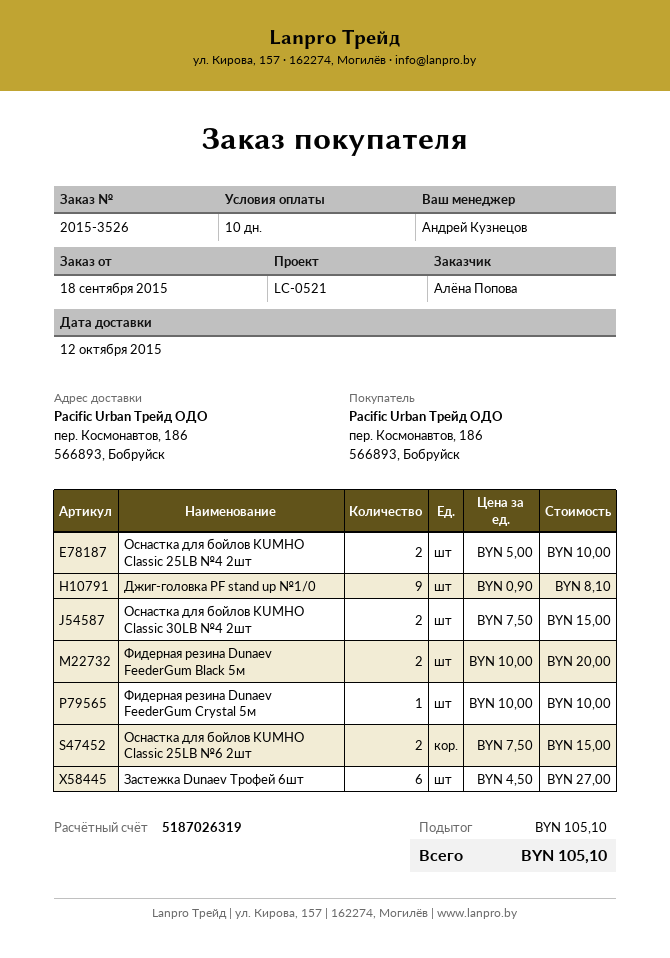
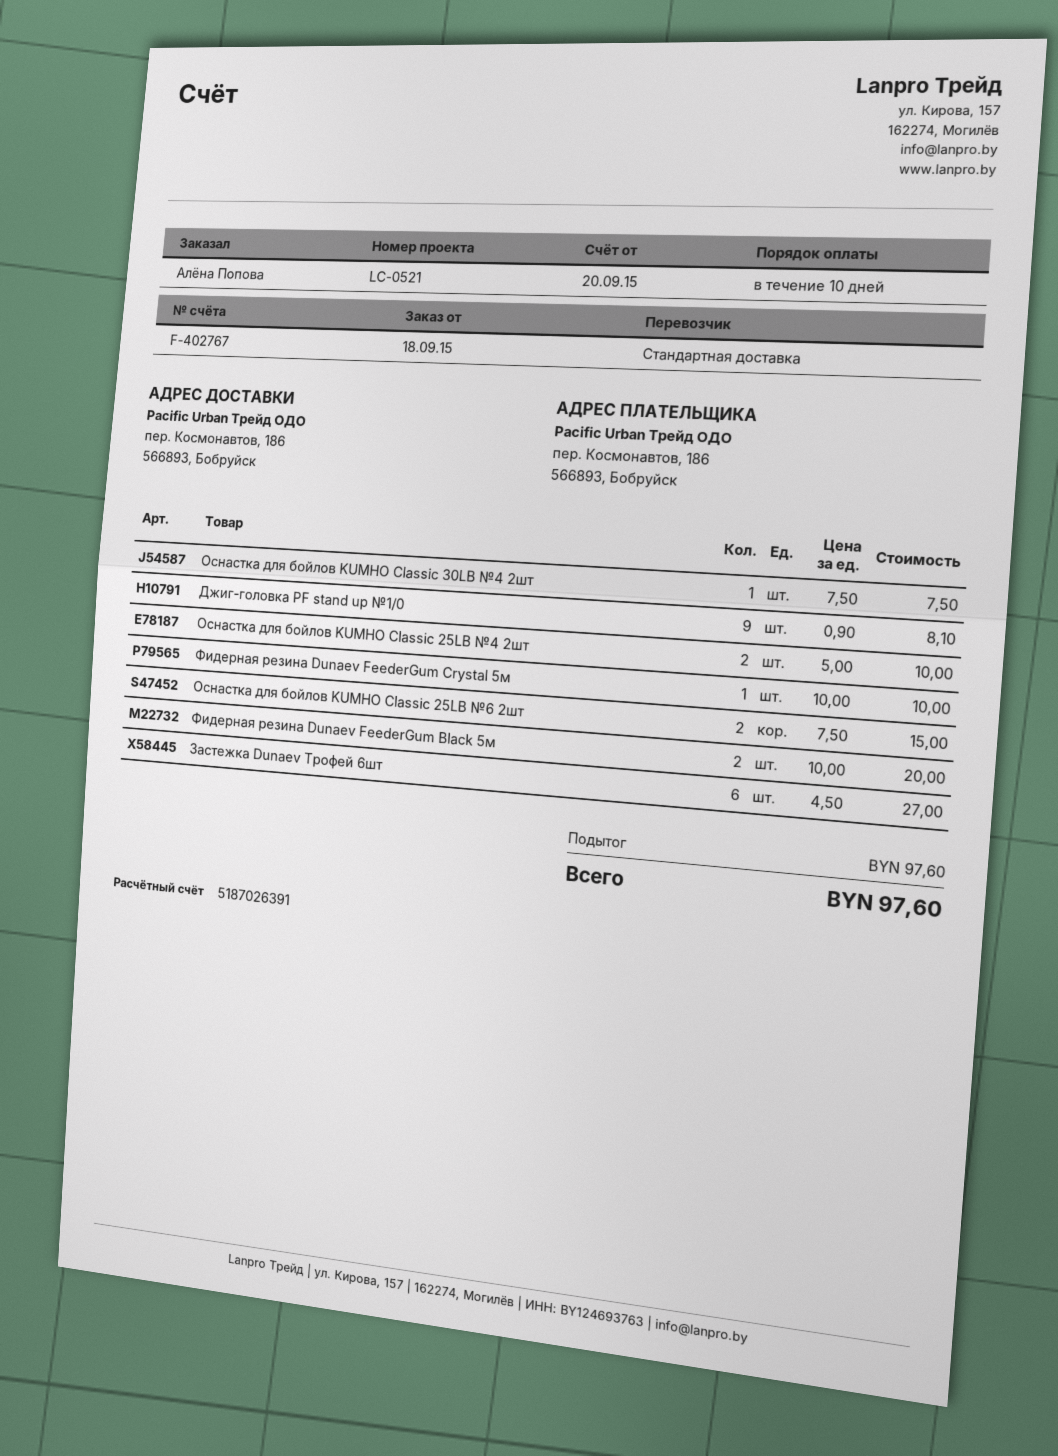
bank account: 5187026319 -> 5187026391
Оснастка для бойлов KUMHO Classic 30LB №4 2шт: 2 x 7.50 = 15.00 -> 1 x 7.50 = 7.50
subtotal: 105.10 -> 97.60
total: 105.10 -> 97.60

